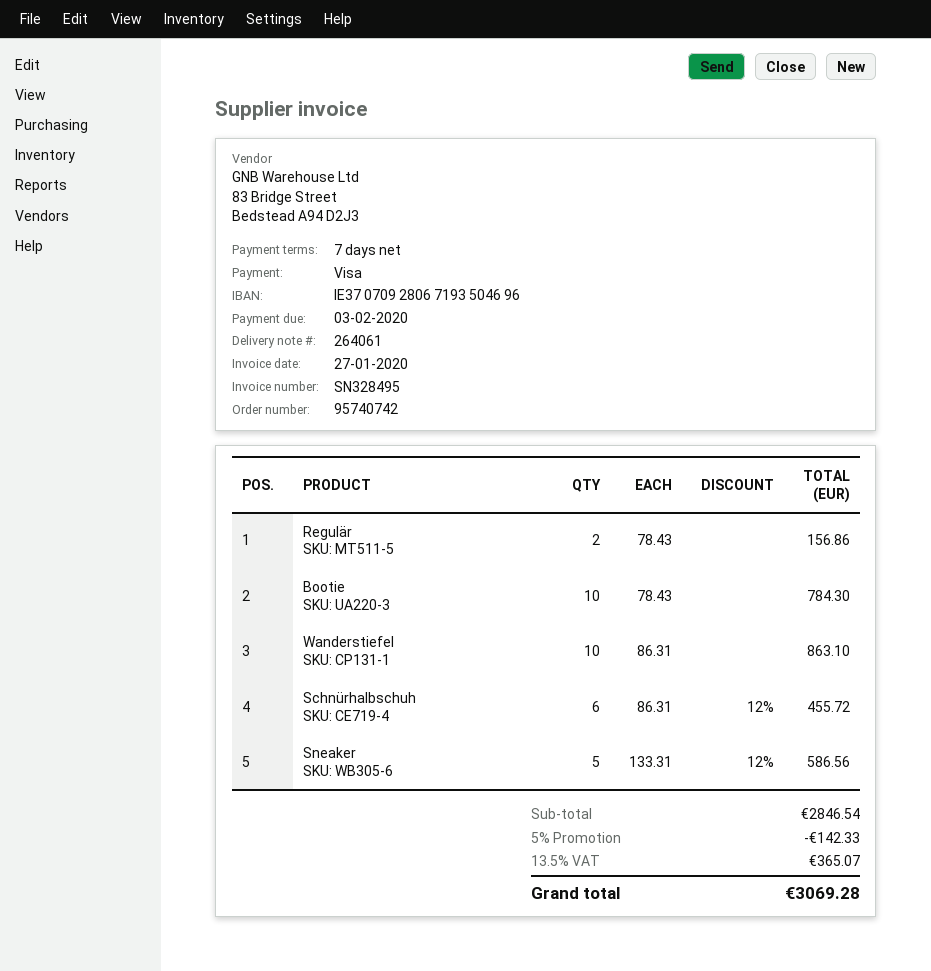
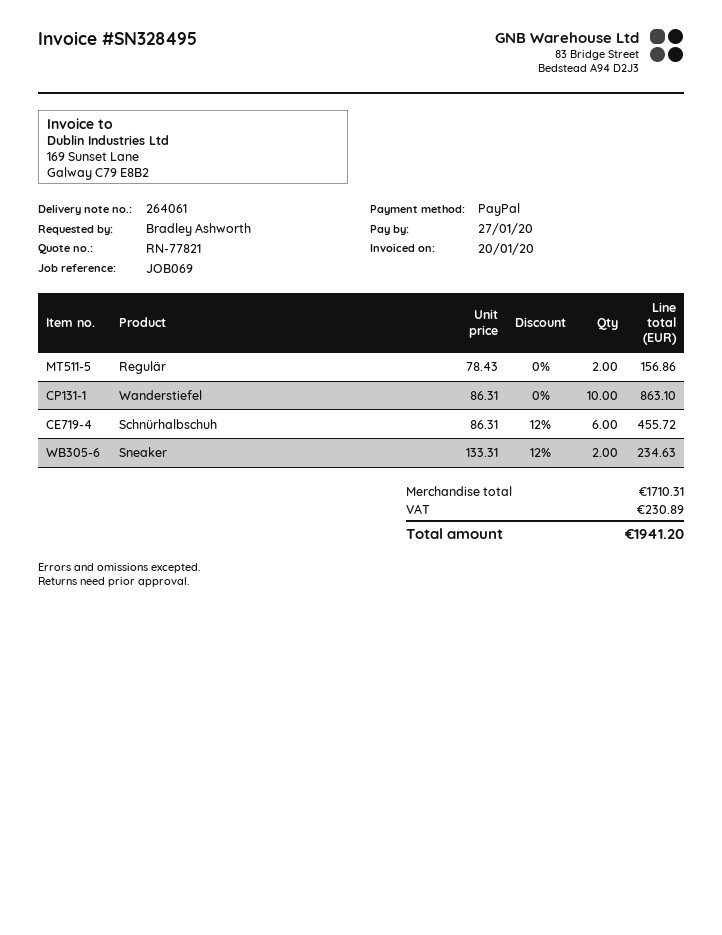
invoice date: 2020-01-27 -> 2020-01-20
due date: 2020-02-03 -> 2020-01-27
payment method: Visa -> PayPal
Bootie: 10 x 78.43 = 784.30 -> none
Sneaker: 5 x 133.31 - 12% = 586.56 -> 2 x 133.31 - 12% = 234.63
subtotal: 2846.54 -> 1710.31
discount: 5% = 142.33 -> none
tax: 365.07 -> 230.89
total: 3069.28 -> 1941.20

